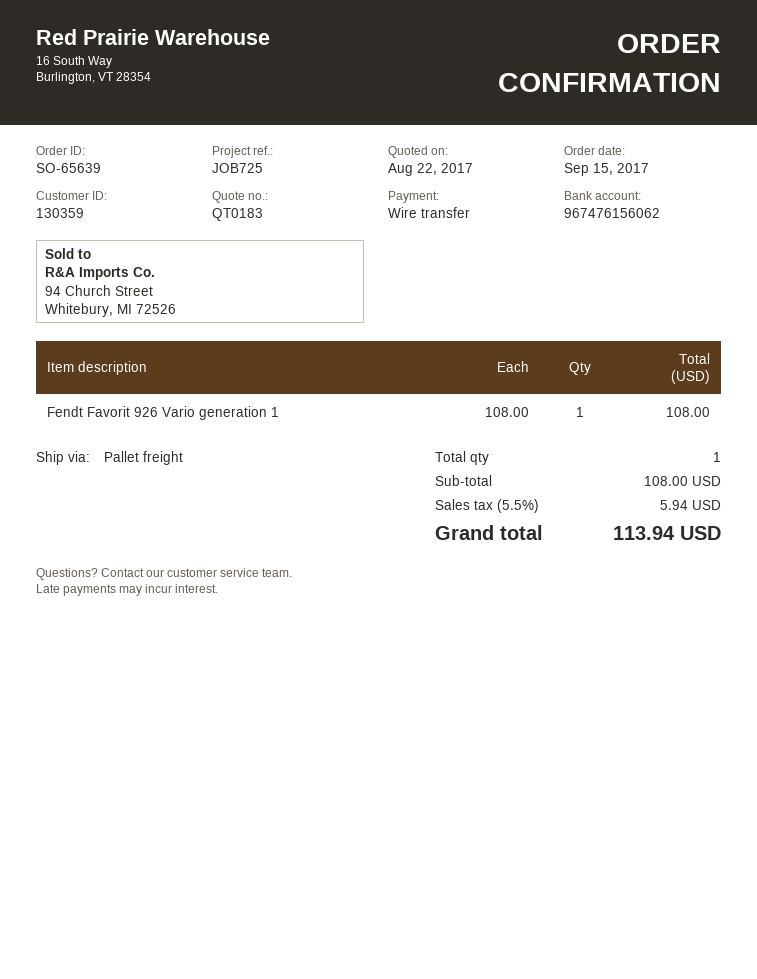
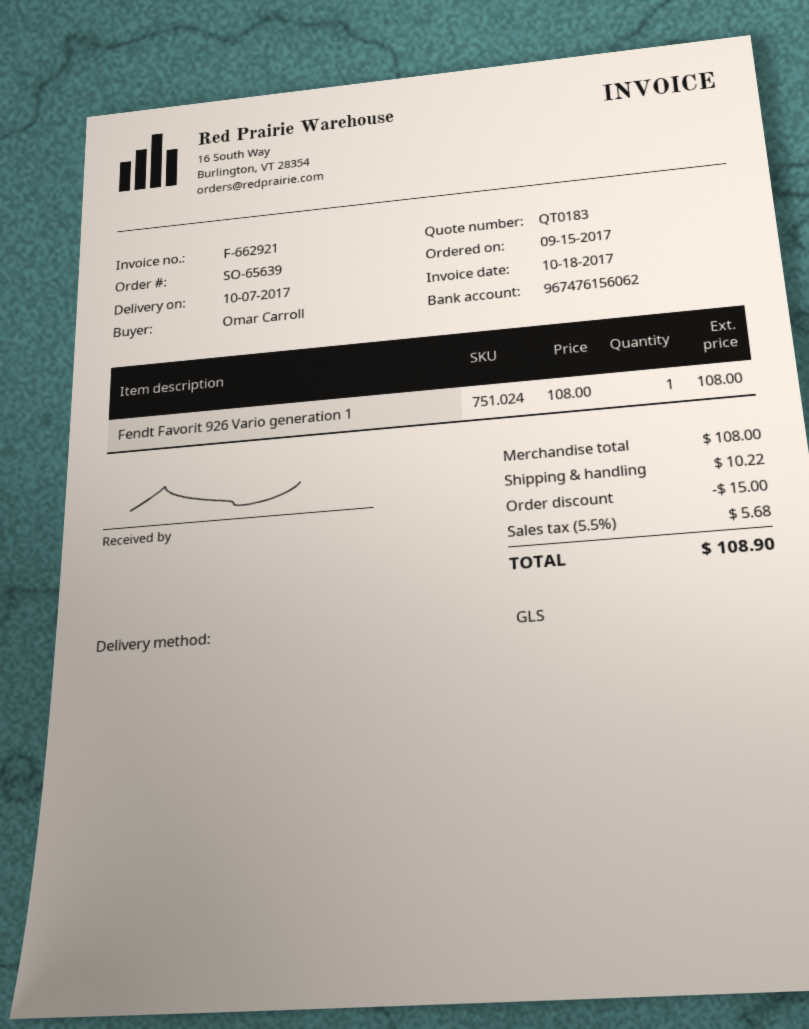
shipping method: pallet freight -> GLS
discount: none -> 15.00
shipping: none -> 10.22
tax: 5.5% = 5.94 -> 5.5% = 5.68
total: 113.94 -> 108.90

